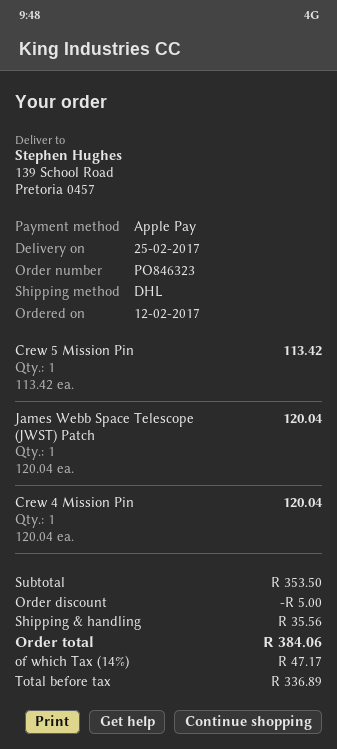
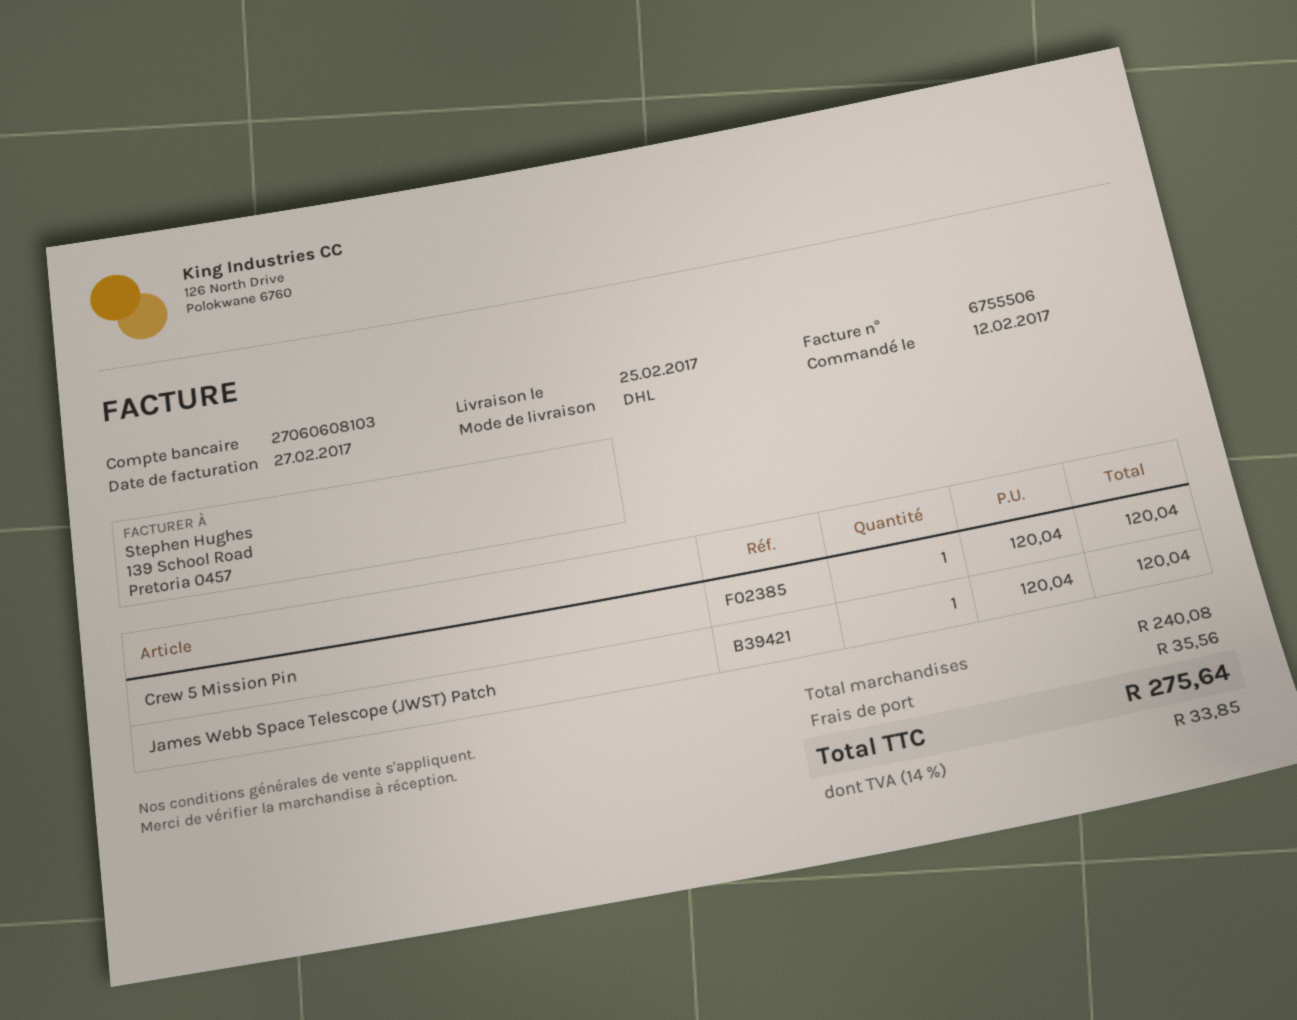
Crew 5 Mission Pin: 1 x 113.42 = 113.42 -> 1 x 120.04 = 120.04
Crew 4 Mission Pin: 1 x 120.04 = 120.04 -> none
subtotal: 353.50 -> 240.08
discount: 5.00 -> none
tax: 14% = 47.17 -> 14% = 33.85
total: 384.06 -> 275.64

